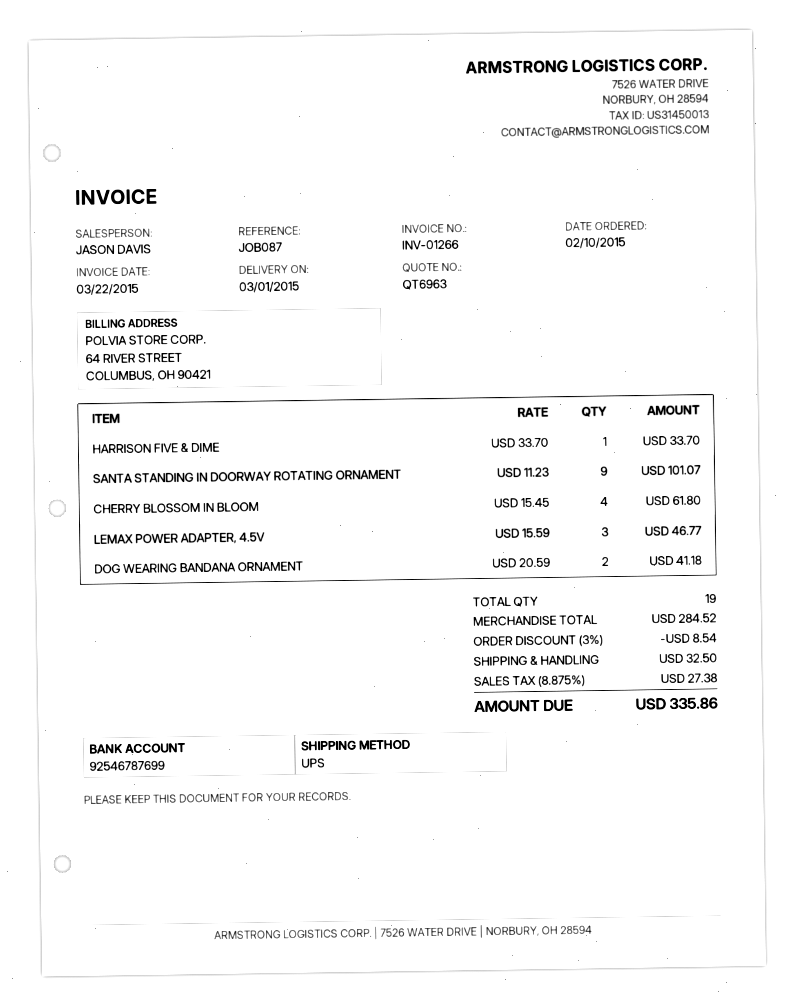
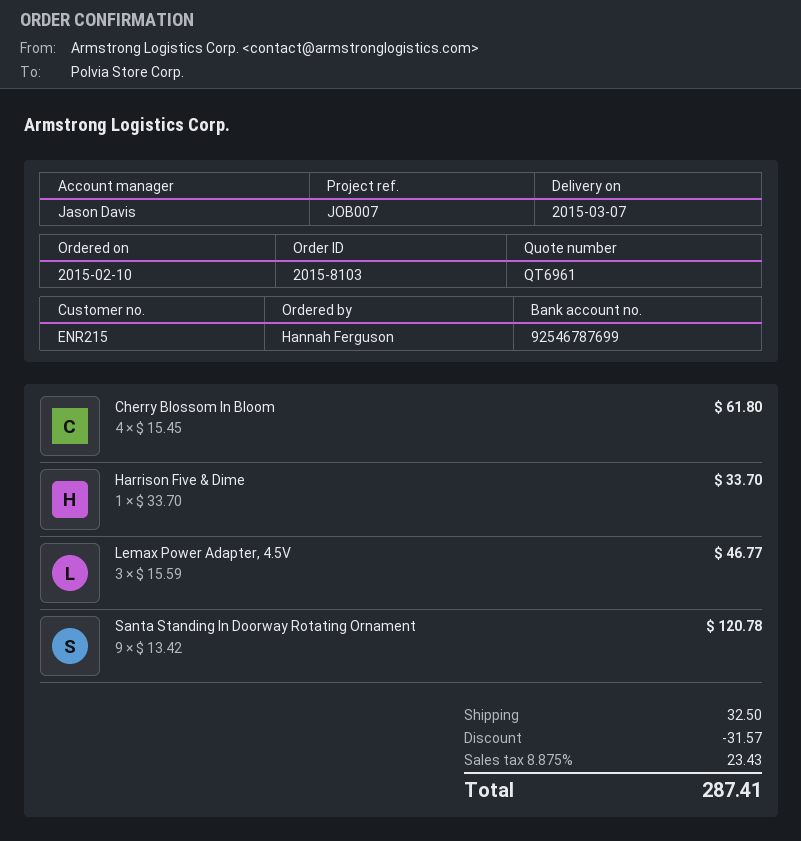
quote number: QT6963 -> QT6961
delivery date: 2015-03-01 -> 2015-03-07
reference: JOB087 -> JOB007
SANTA STANDING IN DOORWAY ROTATING ORNAMENT: 9 x 11.23 = 101.07 -> 9 x 13.42 = 120.78
DOG WEARING BANDANA ORNAMENT: 2 x 20.59 = 41.18 -> none
discount: 8.54 -> 31.57
tax: 8.875% = 27.38 -> 8.875% = 23.43
total: 335.86 -> 287.41

